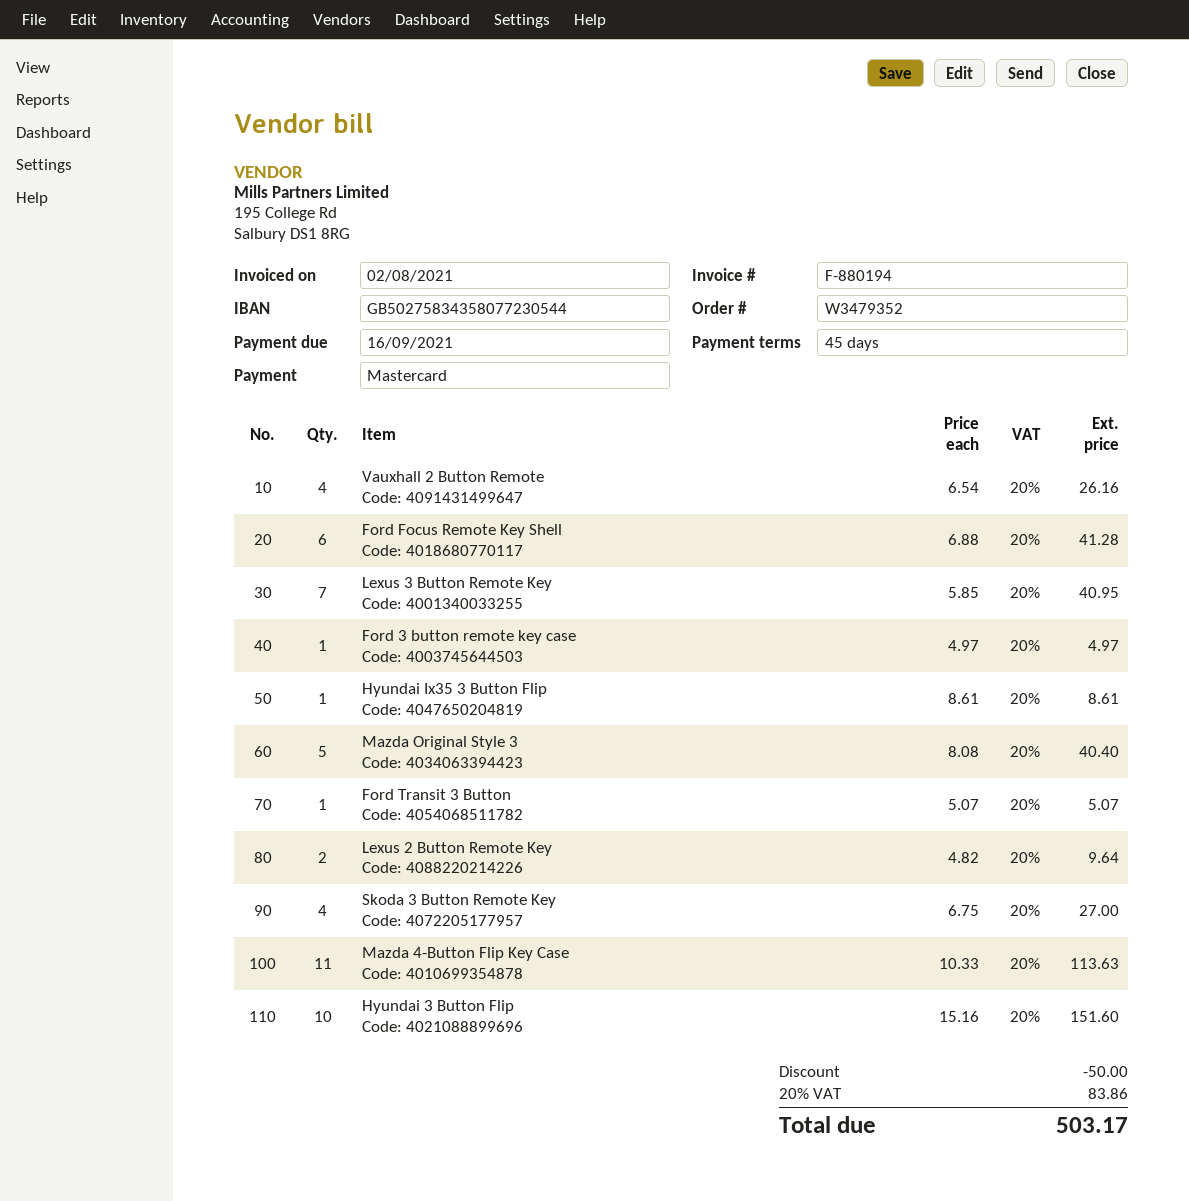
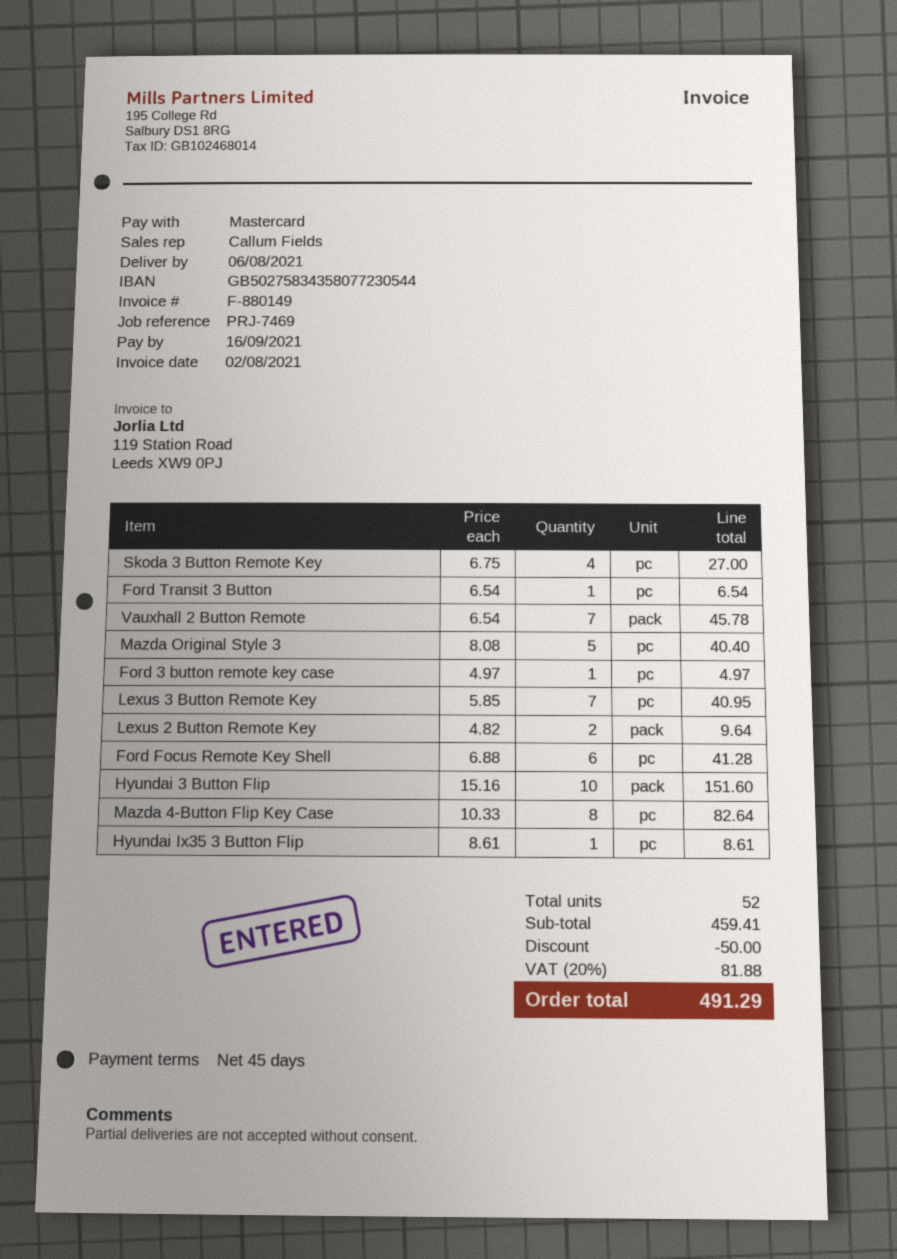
invoice number: F-880194 -> F-880149
Vauxhall 2 Button Remote: 4 x 6.54 = 26.16 -> 7 x 6.54 = 45.78
Ford Transit 3 Button: 1 x 5.07 = 5.07 -> 1 x 6.54 = 6.54
Mazda 4-Button Flip Key Case: 11 x 10.33 = 113.63 -> 8 x 10.33 = 82.64
tax: 20% = 83.86 -> 20% = 81.88
total: 503.17 -> 491.29

